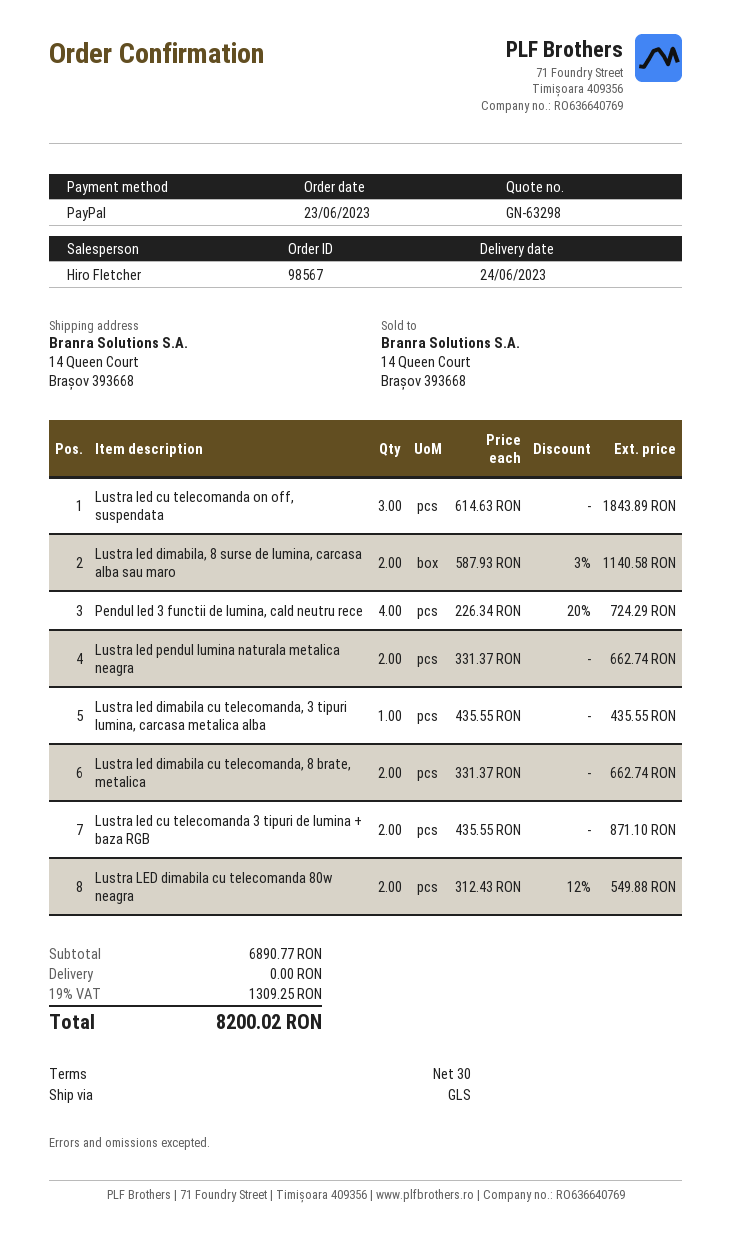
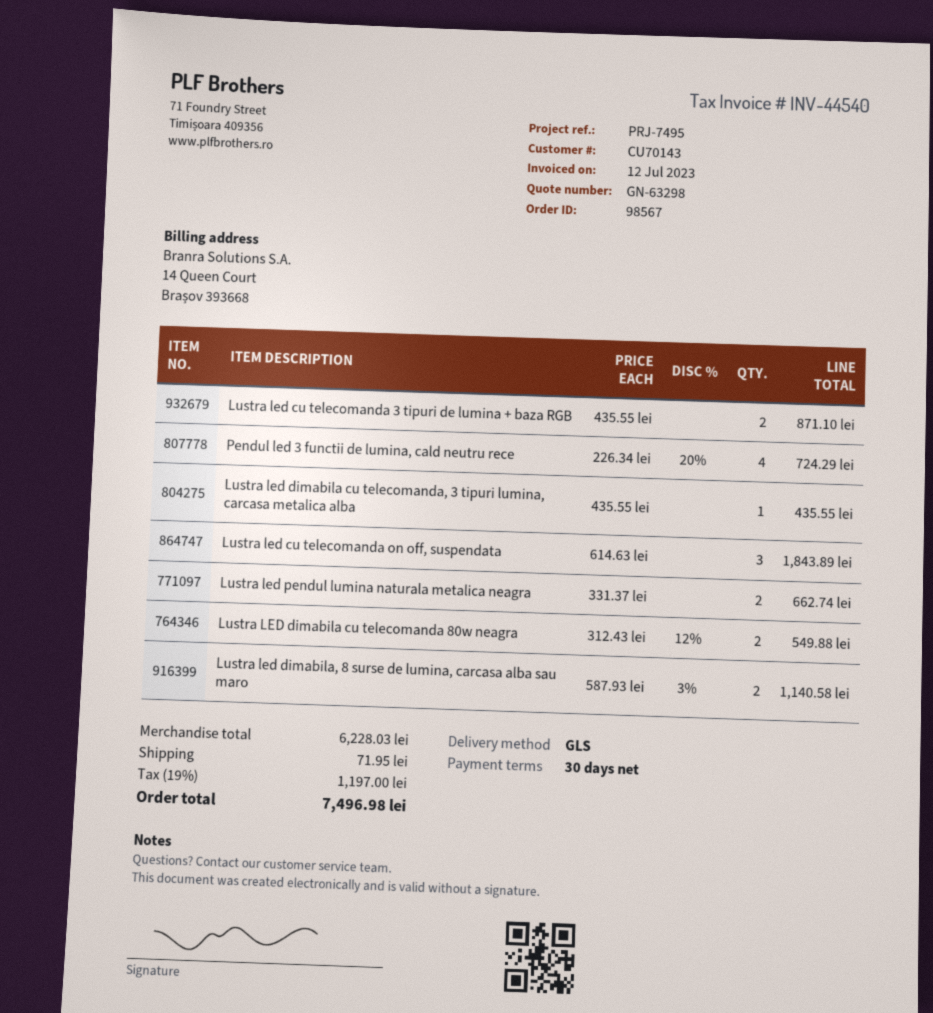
Lustra led dimabila cu telecomanda, 8 brate, metalica: 2 x 331.37 = 662.74 -> none
subtotal: 6890.77 -> 6228.03
shipping: 0.00 -> 71.95
tax: 19% = 1309.25 -> 19% = 1197.00
total: 8200.02 -> 7496.98

